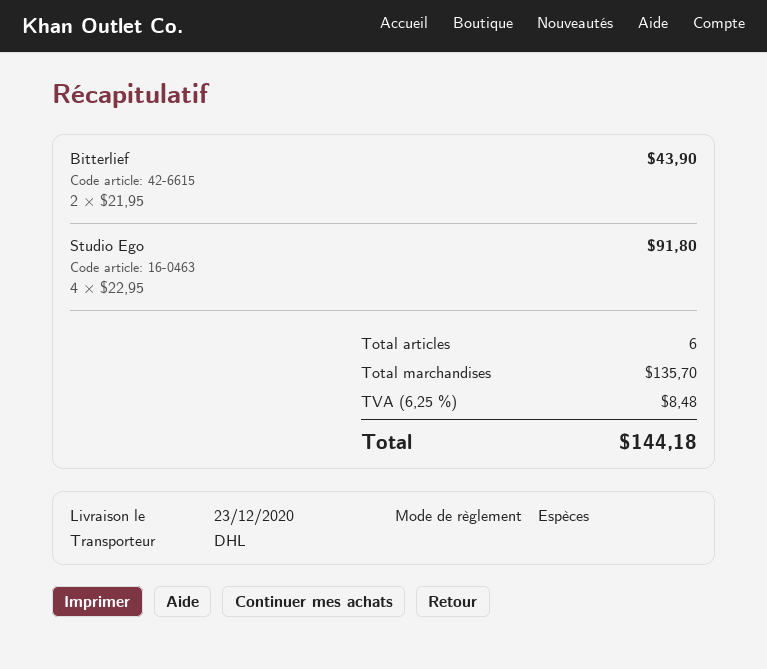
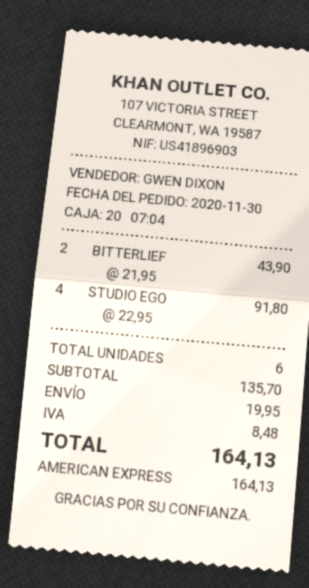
payment method: cash -> American Express
shipping: none -> 19.95
total: 144.18 -> 164.13

